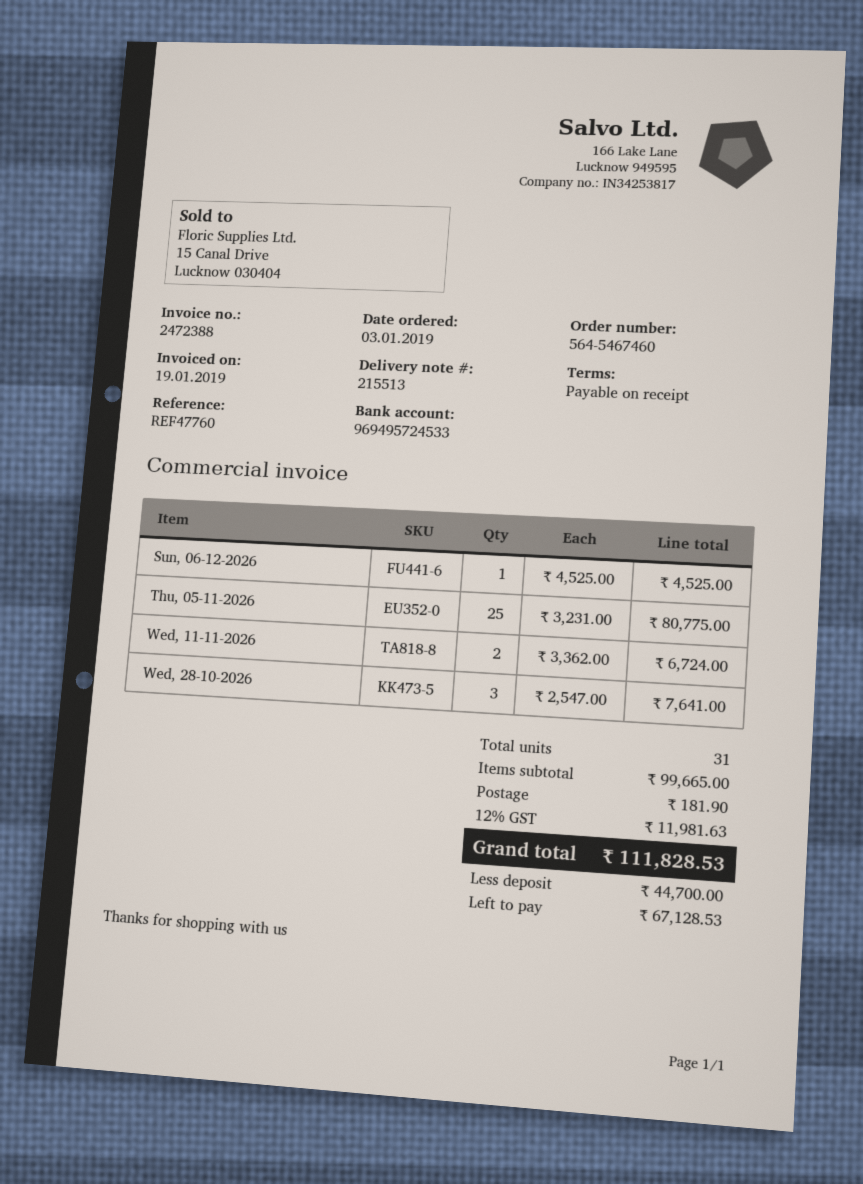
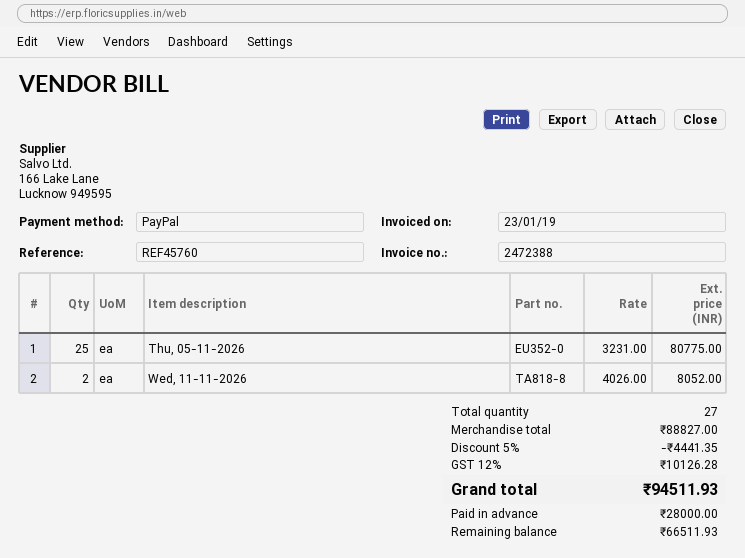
invoice date: 2019-01-19 -> 2019-01-23
reference: REF47760 -> REF45760
Sun, 06-12-2026: 1 x 4525.00 = 4525.00 -> none
Wed, 11-11-2026: 2 x 3362.00 = 6724.00 -> 2 x 4026.00 = 8052.00
Wed, 28-10-2026: 3 x 2547.00 = 7641.00 -> none
total quantity: 31 -> 27
subtotal: 99665.00 -> 88827.00
discount: none -> 5% = 4441.35
shipping: 181.90 -> none
tax: 12% = 11981.63 -> 12% = 10126.28
total: 111828.53 -> 94511.93
deposit: 44700.00 -> 28000.00
balance: 67128.53 -> 66511.93

